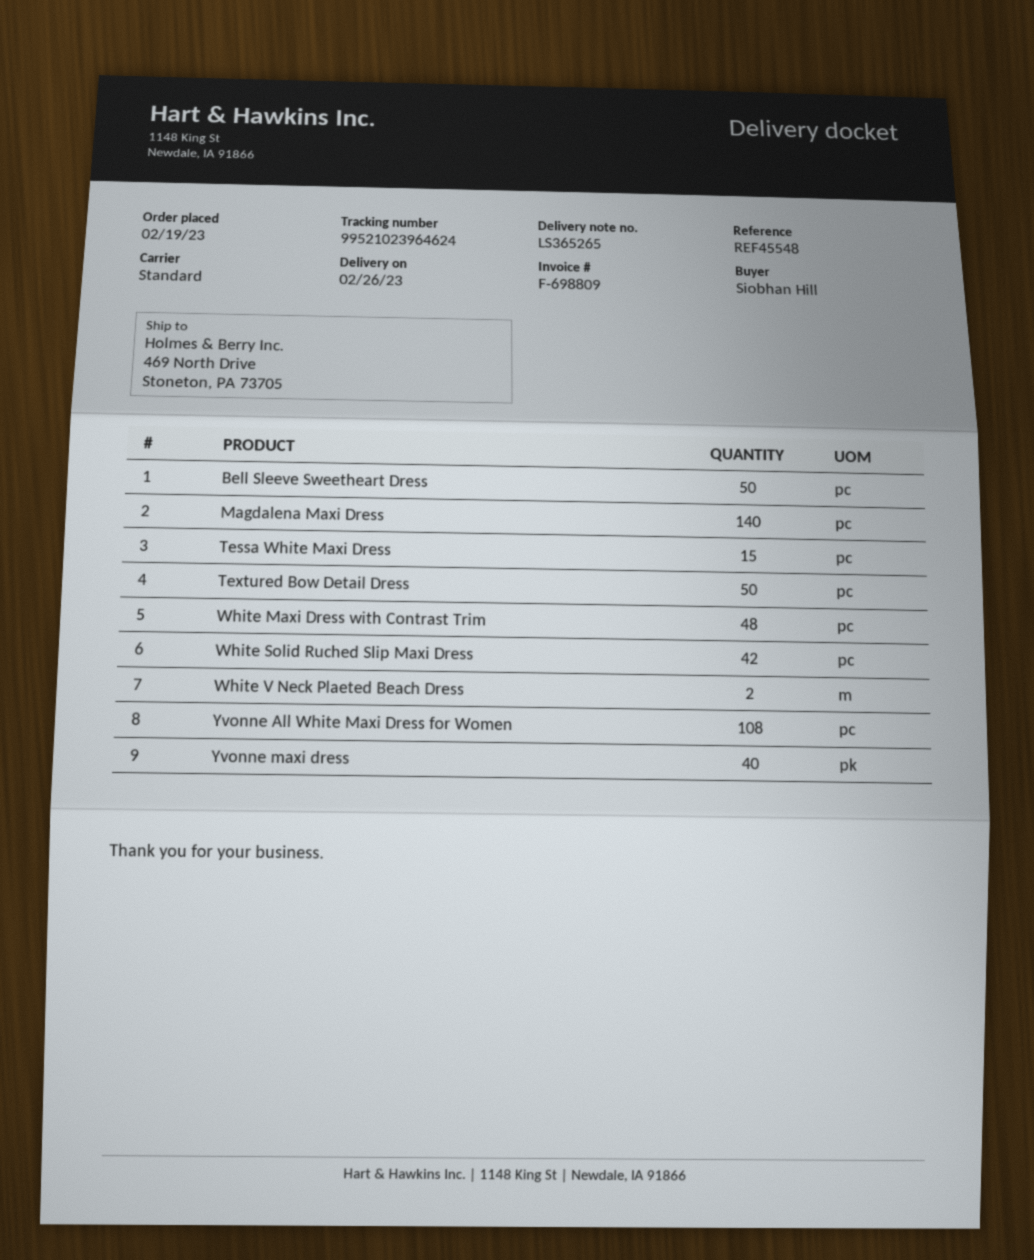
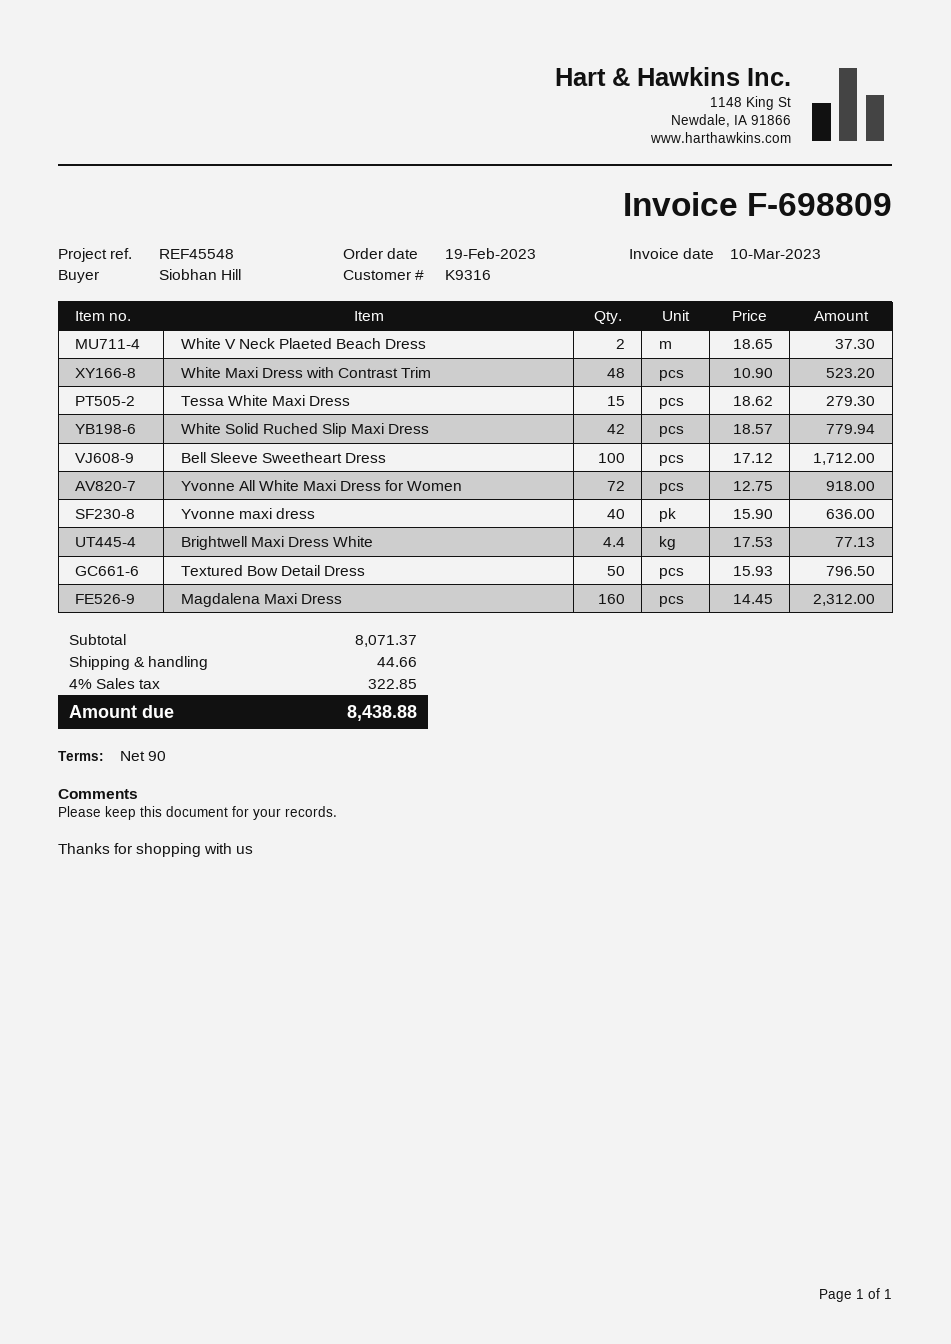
Bell Sleeve Sweetheart Dress: 50 -> 100
Magdalena Maxi Dress: 140 -> 160
Yvonne All White Maxi Dress for Women: 108 -> 72
Brightwell Maxi Dress White: none -> 4.4

